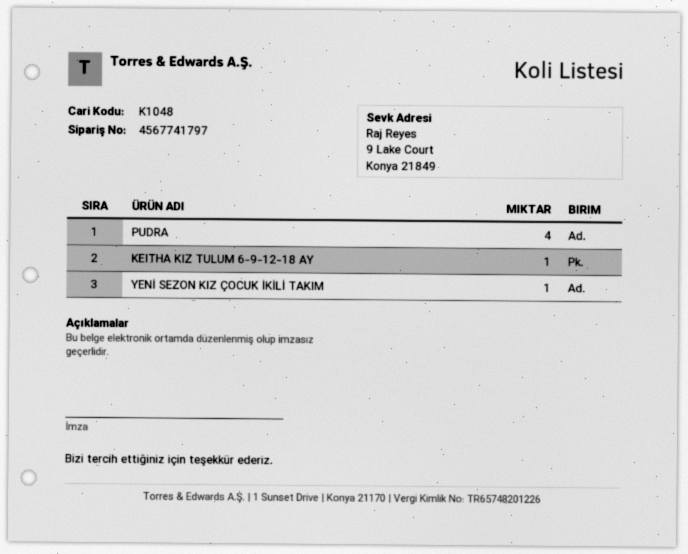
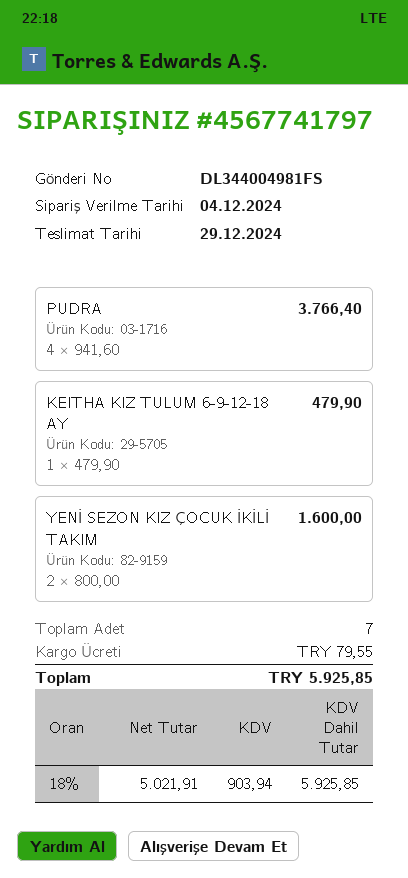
YENİ SEZON KIZ ÇOCUK İKİLİ TAKIM: 1 -> 2

